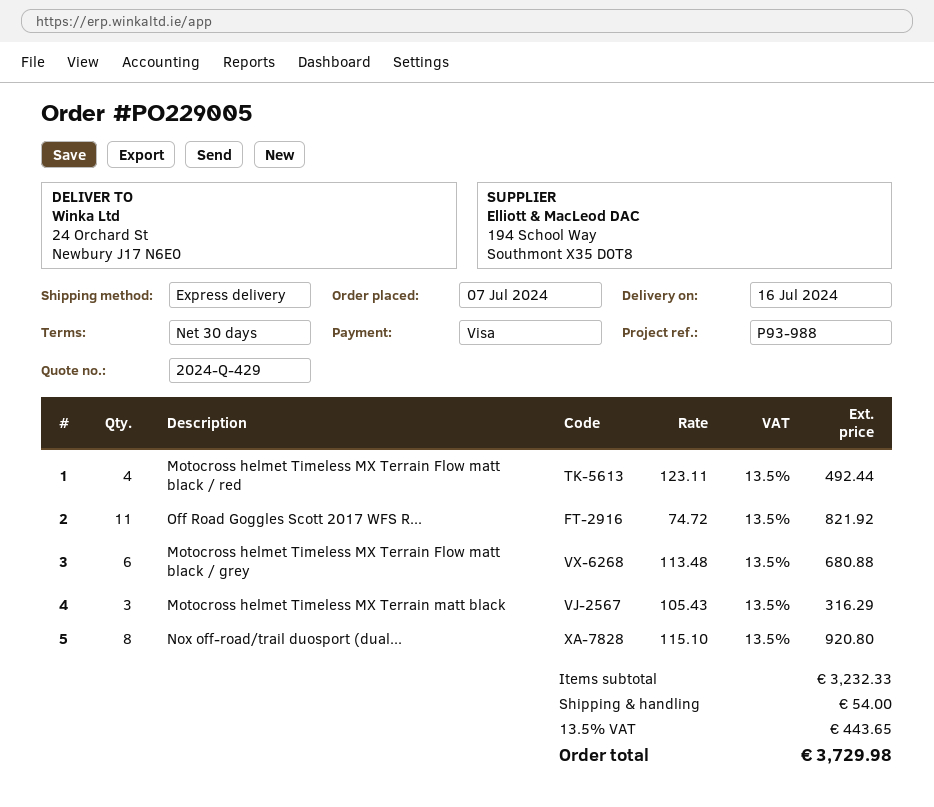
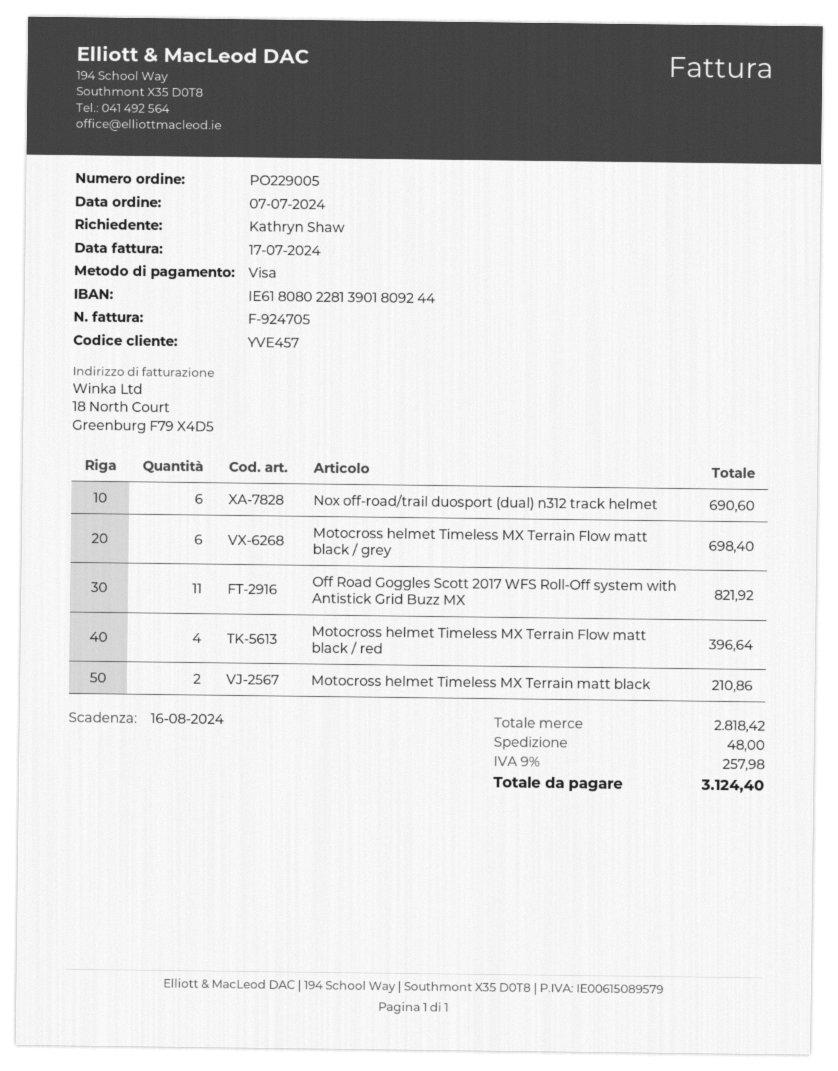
Motocross helmet Timeless MX Terrain Flow matt black / red: 4 for 492.44 -> 4 for 396.64
Motocross helmet Timeless MX Terrain Flow matt black / grey: 6 for 680.88 -> 6 for 698.40
Motocross helmet Timeless MX Terrain matt black: 3 for 316.29 -> 2 for 210.86
Nox off-road/trail duosport (dual...: 8 for 920.80 -> 6 for 690.60
subtotal: 3232.33 -> 2818.42
shipping: 54.00 -> 48.00
tax: 13.5% = 443.65 -> 9% = 257.98
total: 3729.98 -> 3124.40

